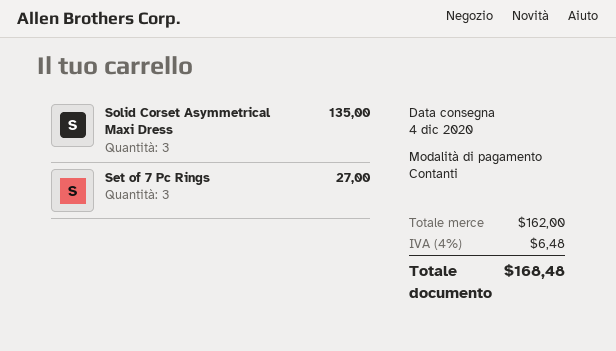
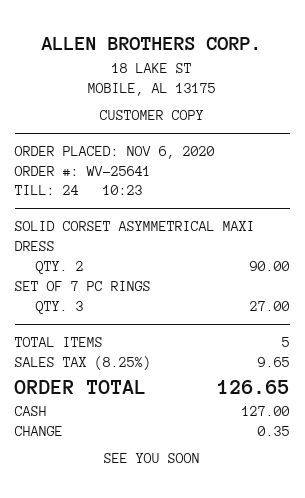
Solid Corset Asymmetrical Maxi Dress: 3 for 135.00 -> 2 for 90.00
tax: 4% = 6.48 -> 8.25% = 9.65
total: 168.48 -> 126.65

